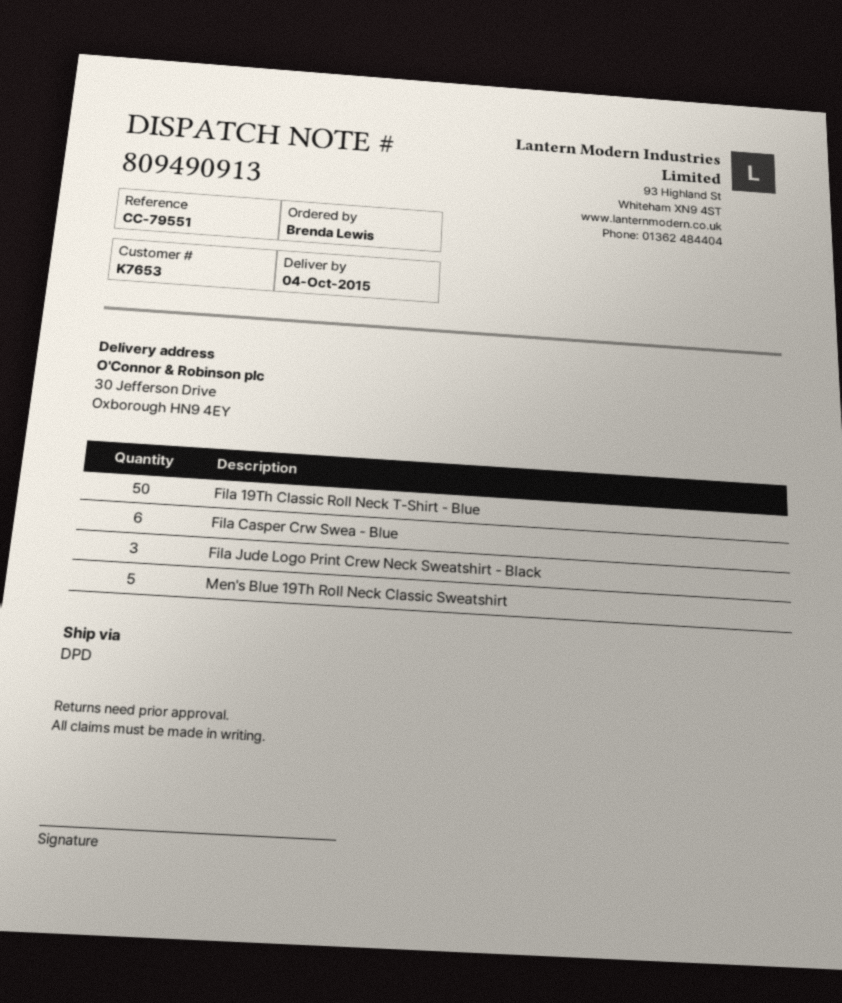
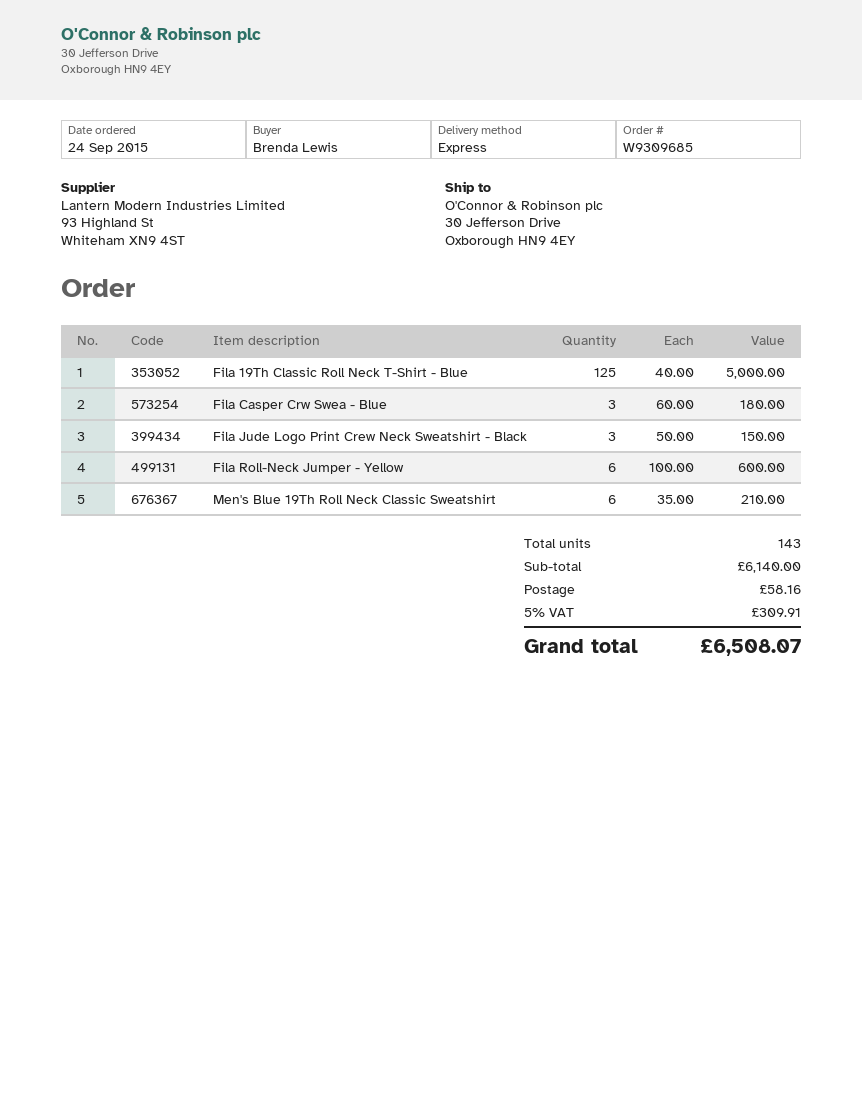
shipping method: DPD -> express
Fila 19Th Classic Roll Neck T-Shirt - Blue: 50 -> 125
Fila Casper Crw Swea - Blue: 6 -> 3
Men's Blue 19Th Roll Neck Classic Sweatshirt: 5 -> 6
Fila Roll-Neck Jumper - Yellow: none -> 6

